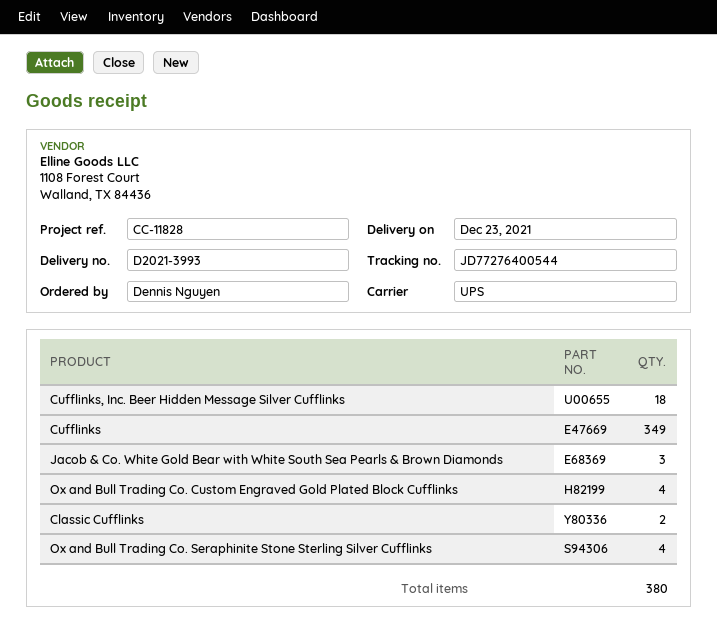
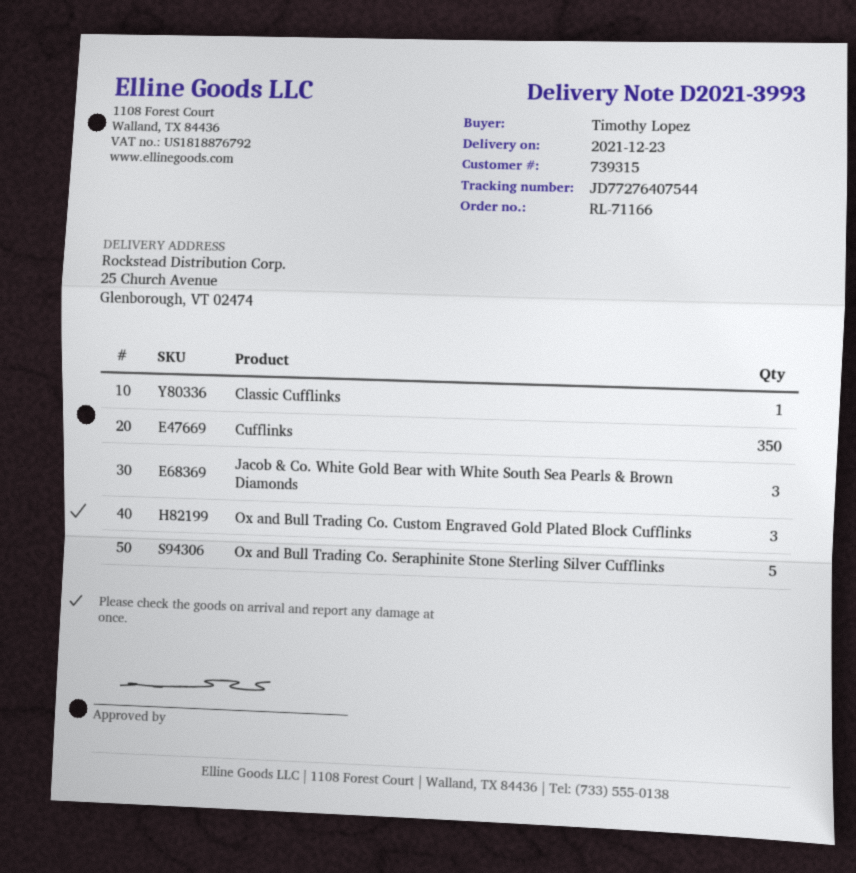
ordered by: Dennis Nguyen -> Timothy Lopez
tracking number: JD77276400544 -> JD77276407544
Cufflinks, Inc. Beer Hidden Message Silver Cufflinks: 18 -> none
Cufflinks: 349 -> 350
Ox and Bull Trading Co. Custom Engraved Gold Plated Block Cufflinks: 4 -> 3
Classic Cufflinks: 2 -> 1
Ox and Bull Trading Co. Seraphinite Stone Sterling Silver Cufflinks: 4 -> 5

